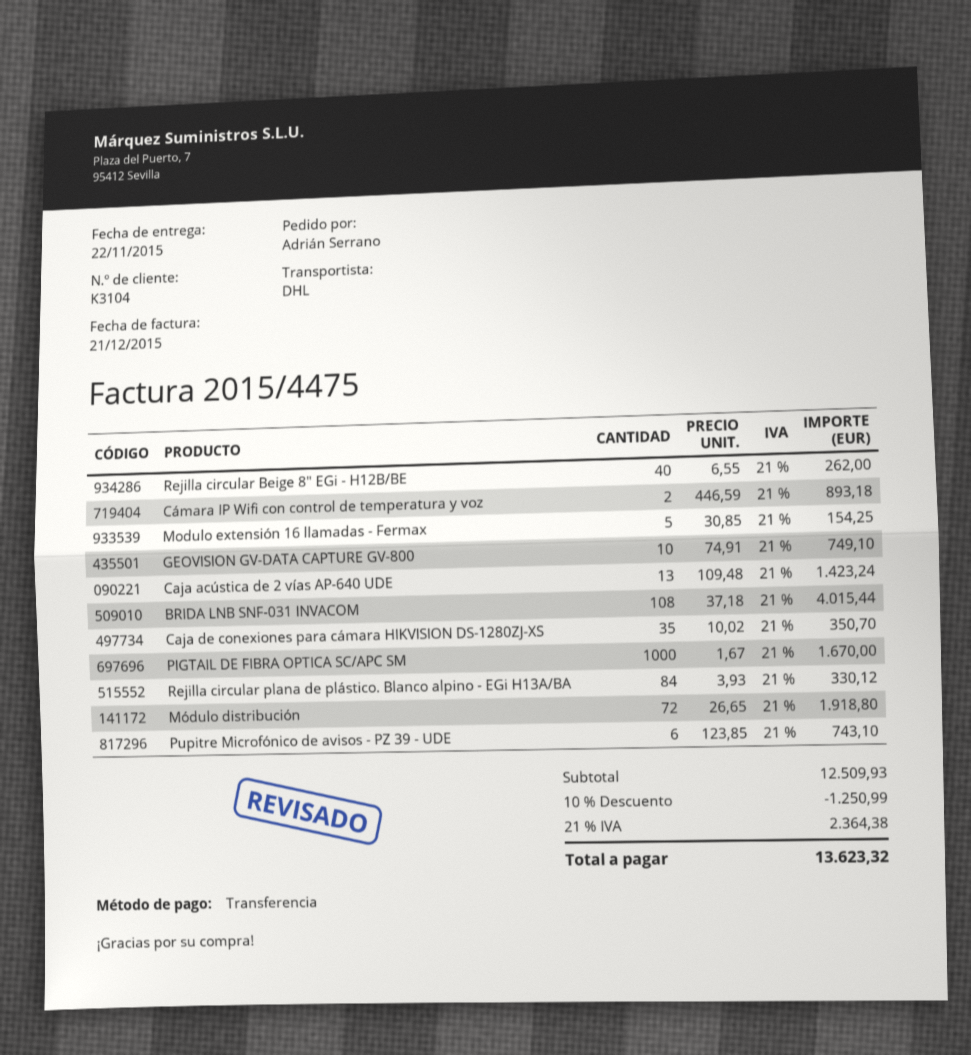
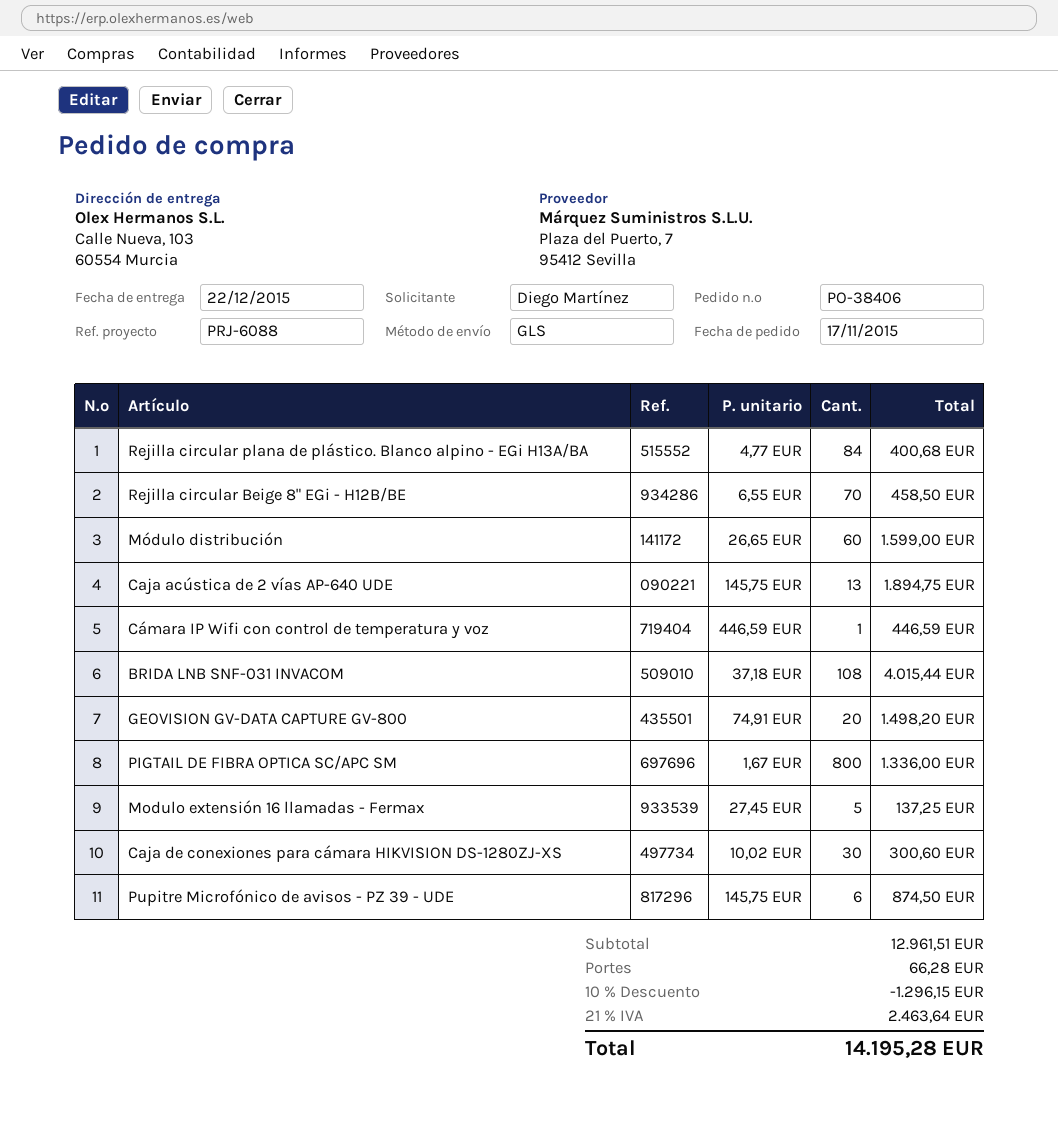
delivery date: 2015-11-22 -> 2015-12-22
ordered by: Adrián Serrano -> Diego Martínez
shipping method: DHL -> GLS
Rejilla circular Beige 8" EGi - H12B/BE: 40 x 6.55 = 262.00 -> 70 x 6.55 = 458.50
Cámara IP Wifi con control de temperatura y voz: 2 x 446.59 = 893.18 -> 1 x 446.59 = 446.59
Modulo extensión 16 llamadas - Fermax: 5 x 30.85 = 154.25 -> 5 x 27.45 = 137.25
GEOVISION GV-DATA CAPTURE GV-800: 10 x 74.91 = 749.10 -> 20 x 74.91 = 1498.20
Caja acústica de 2 vías AP-640 UDE: 13 x 109.48 = 1423.24 -> 13 x 145.75 = 1894.75
Caja de conexiones para cámara HIKVISION DS-1280ZJ-XS: 35 x 10.02 = 350.70 -> 30 x 10.02 = 300.60
PIGTAIL DE FIBRA OPTICA SC/APC SM: 1000 x 1.67 = 1670.00 -> 800 x 1.67 = 1336.00
Rejilla circular plana de plástico. Blanco alpino - EGi H13A/BA: 84 x 3.93 = 330.12 -> 84 x 4.77 = 400.68
Módulo distribución: 72 x 26.65 = 1918.80 -> 60 x 26.65 = 1599.00
Pupitre Microfónico de avisos - PZ 39 - UDE: 6 x 123.85 = 743.10 -> 6 x 145.75 = 874.50
subtotal: 12509.93 -> 12961.51
discount: 10% = 1250.99 -> 10% = 1296.15
shipping: none -> 66.28
tax: 21% = 2364.38 -> 21% = 2463.64
total: 13623.32 -> 14195.28

